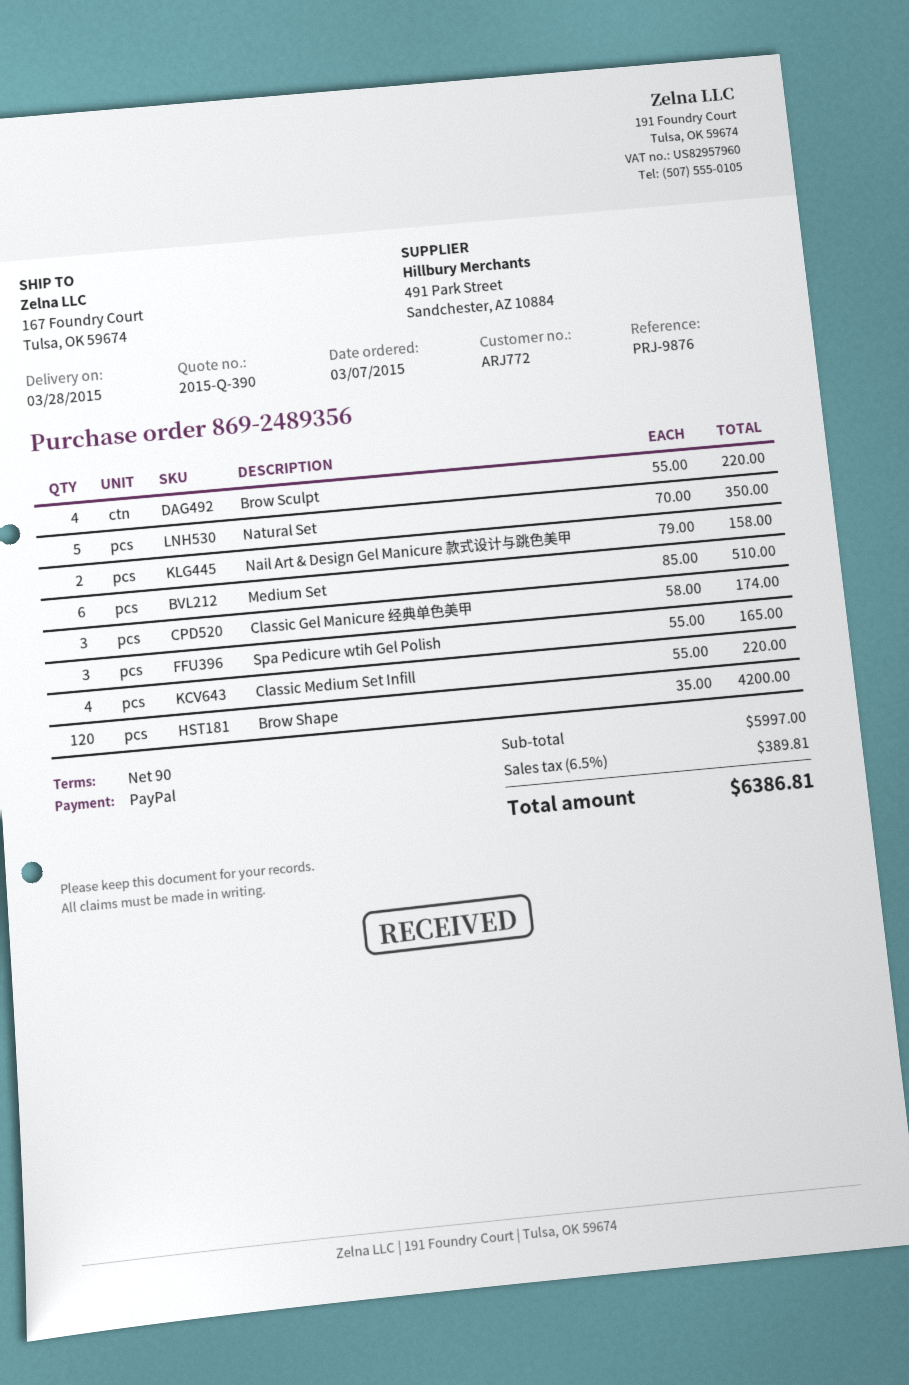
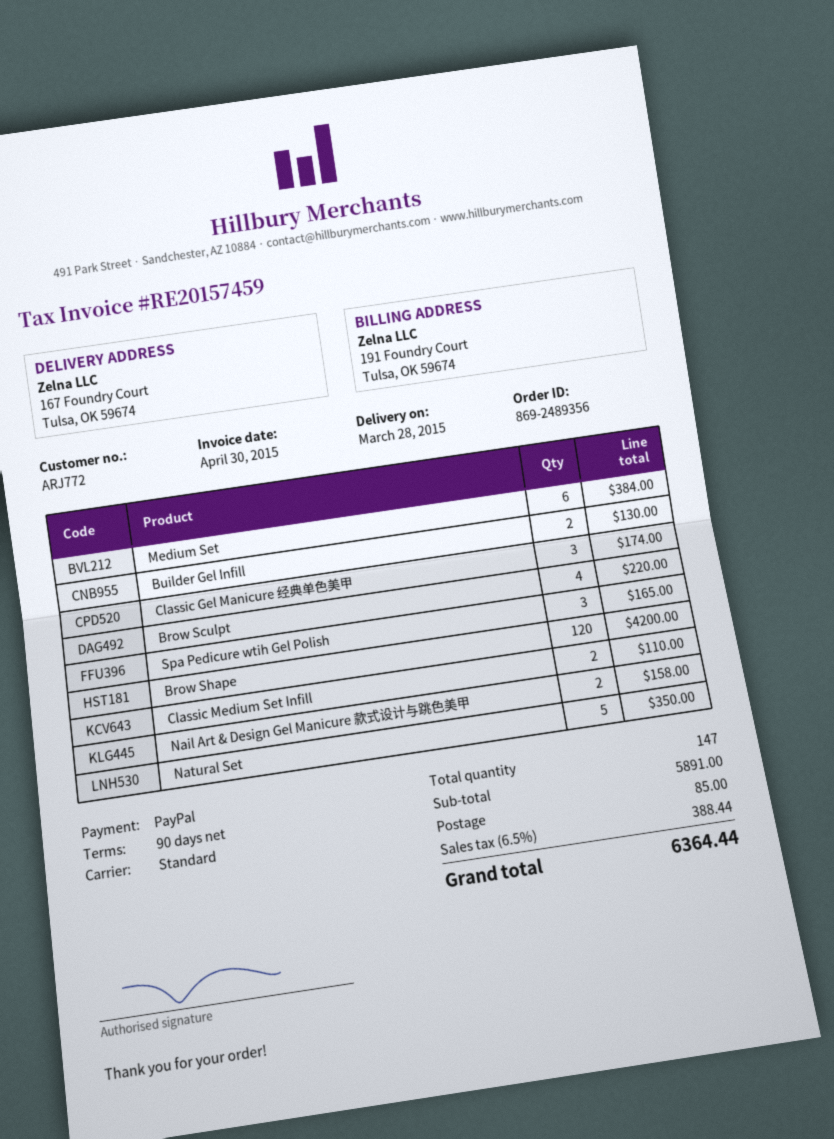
Medium Set: 6 for 510.00 -> 6 for 384.00
Classic Medium Set Infill: 4 for 220.00 -> 2 for 110.00
Builder Gel Infill: none -> 2 for 130.00
subtotal: 5997.00 -> 5891.00
shipping: none -> 85.00
tax: 6.5% = 389.81 -> 6.5% = 388.44
total: 6386.81 -> 6364.44

